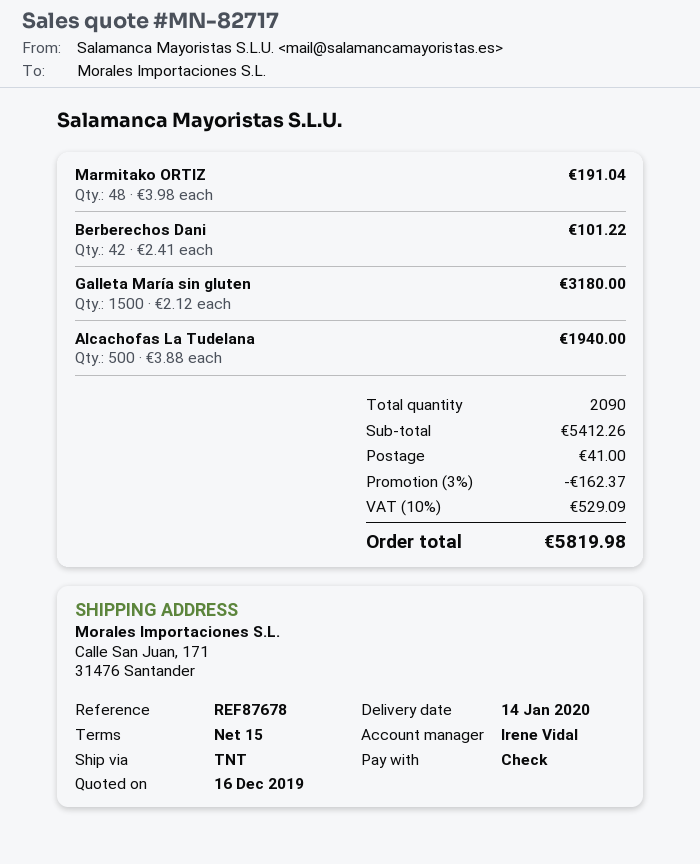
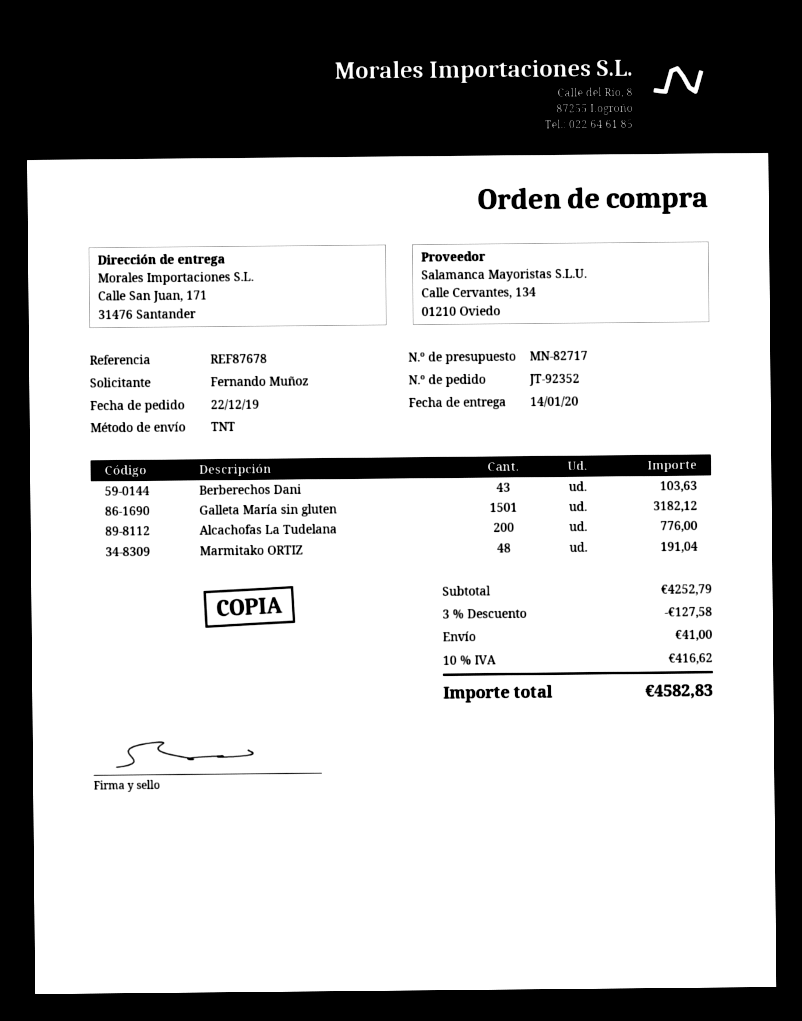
Berberechos Dani: 42 for 101.22 -> 43 for 103.63
Galleta María sin gluten: 1500 for 3180.00 -> 1501 for 3182.12
Alcachofas La Tudelana: 500 for 1940.00 -> 200 for 776.00
subtotal: 5412.26 -> 4252.79
discount: 3% = 162.37 -> 3% = 127.58
tax: 10% = 529.09 -> 10% = 416.62
total: 5819.98 -> 4582.83

